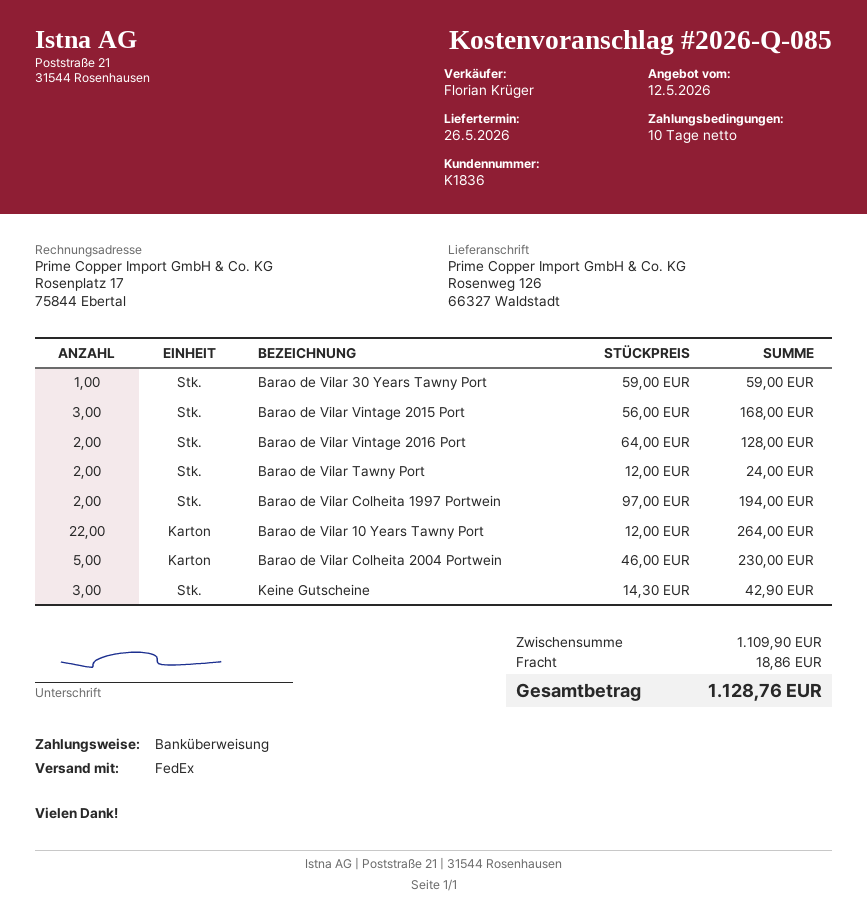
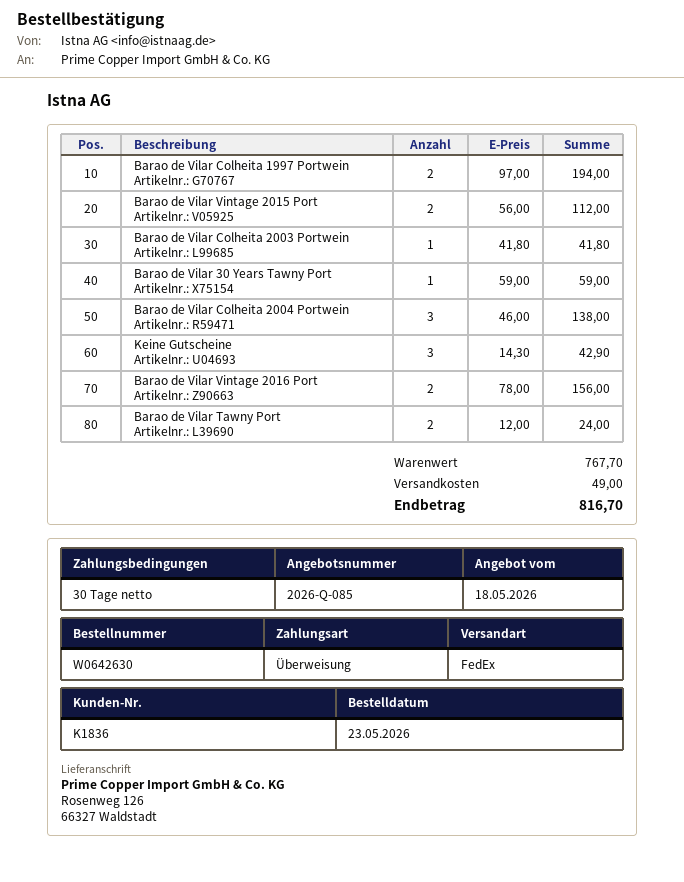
quote date: 2026-05-12 -> 2026-05-18
payment terms: 10 days -> 30 days
Barao de Vilar Vintage 2015 Port: 3 x 56.00 = 168.00 -> 2 x 56.00 = 112.00
Barao de Vilar Vintage 2016 Port: 2 x 64.00 = 128.00 -> 2 x 78.00 = 156.00
Barao de Vilar 10 Years Tawny Port: 22 x 12.00 = 264.00 -> none
Barao de Vilar Colheita 2004 Portwein: 5 x 46.00 = 230.00 -> 3 x 46.00 = 138.00
Barao de Vilar Colheita 2003 Portwein: none -> 1 x 41.80 = 41.80
subtotal: 1109.90 -> 767.70
shipping: 18.86 -> 49.00
total: 1128.76 -> 816.70

